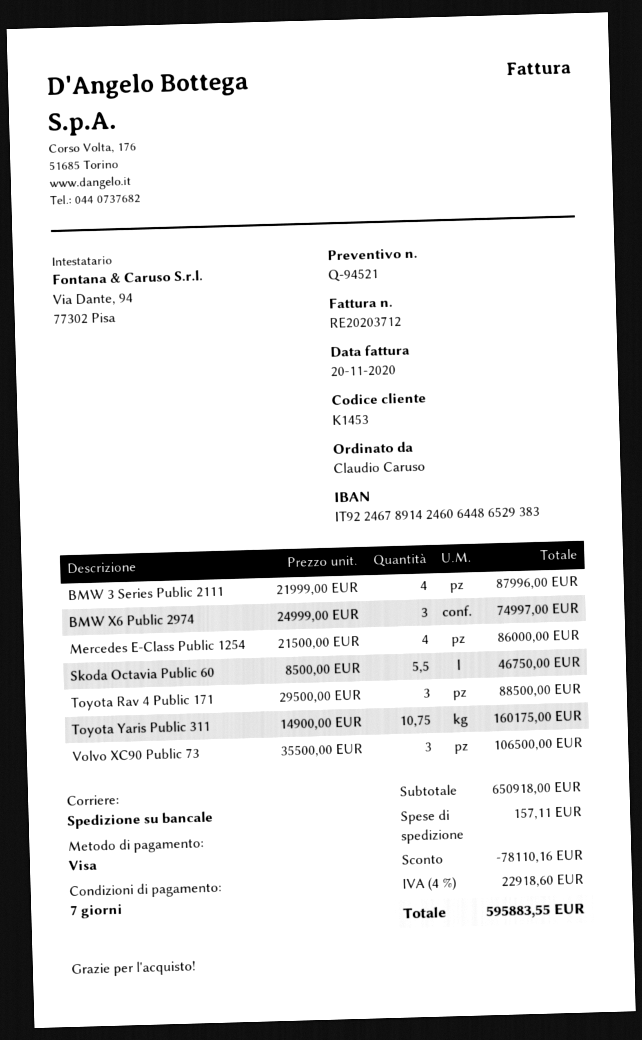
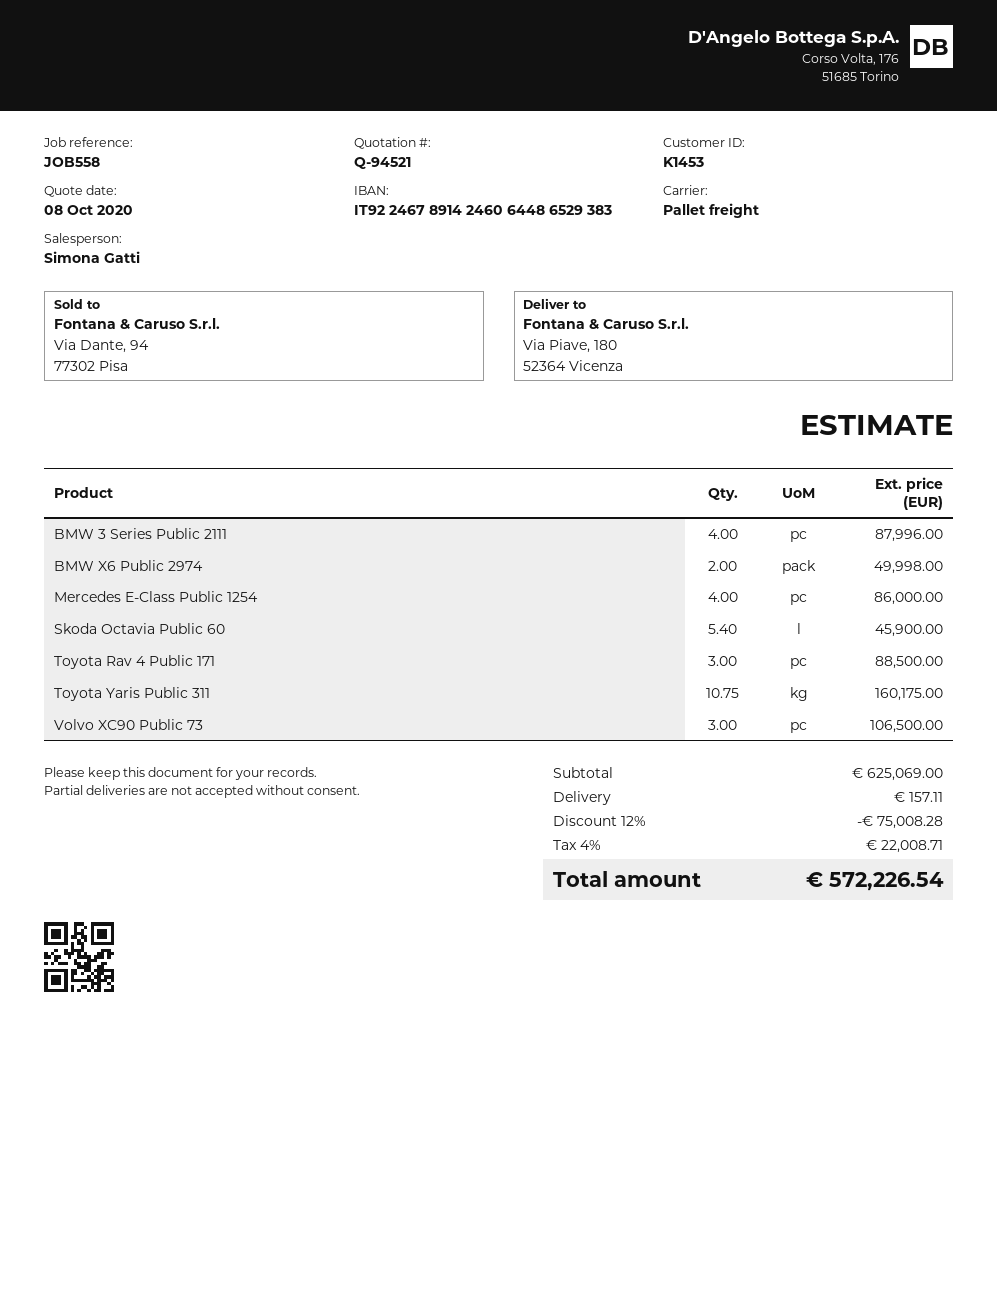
BMW X6 Public 2974: 3 for 74997.00 -> 2 for 49998.00
Skoda Octavia Public 60: 5.5 for 46750.00 -> 5.4 for 45900.00
subtotal: 650918.00 -> 625069.00
discount: 78110.16 -> 75008.28
tax: 4% = 22918.60 -> 4% = 22008.71
total: 595883.55 -> 572226.54

